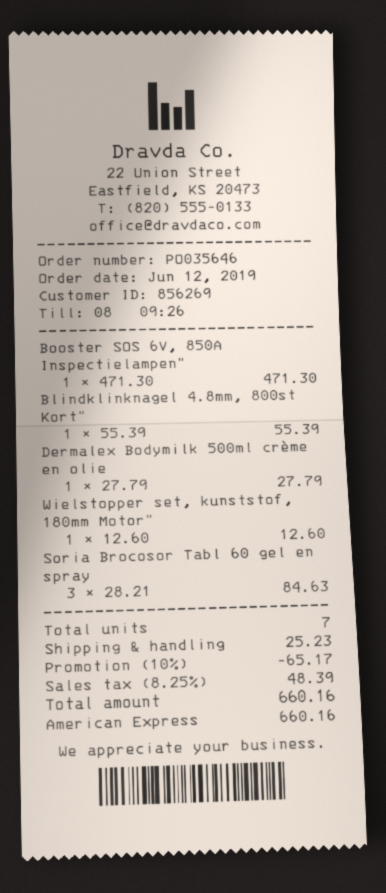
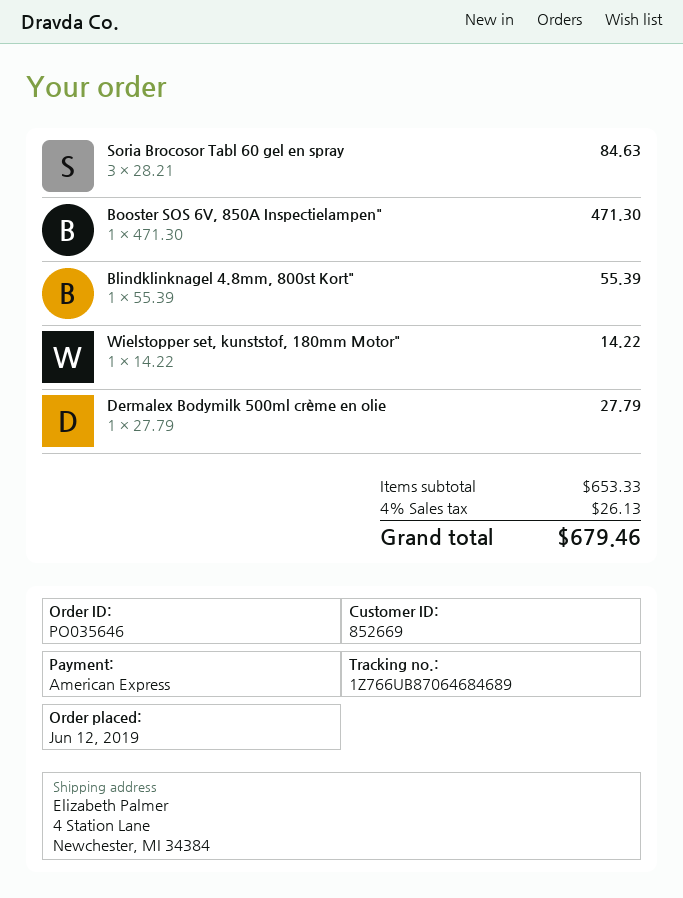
customer number: 856269 -> 852669
Wielstopper set, kunststof, 180mm Motor": 1 x 12.60 = 12.60 -> 1 x 14.22 = 14.22
discount: 10% = 65.17 -> none
shipping: 25.23 -> none
tax: 8.25% = 48.39 -> 4% = 26.13
total: 660.16 -> 679.46

